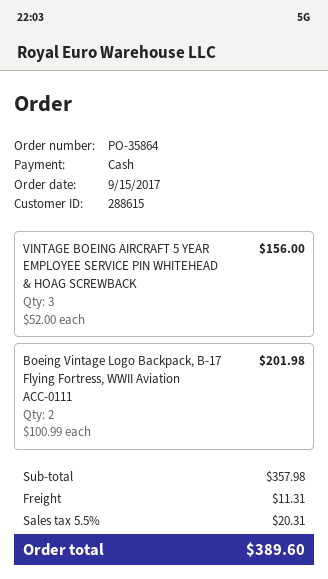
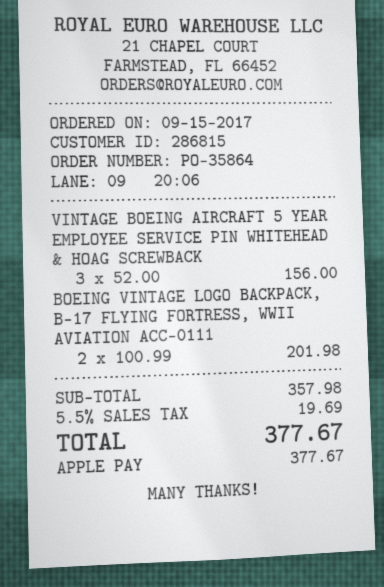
customer number: 288615 -> 286815
payment method: cash -> Apple Pay
shipping: 11.31 -> none
tax: 5.5% = 20.31 -> 5.5% = 19.69
total: 389.60 -> 377.67

